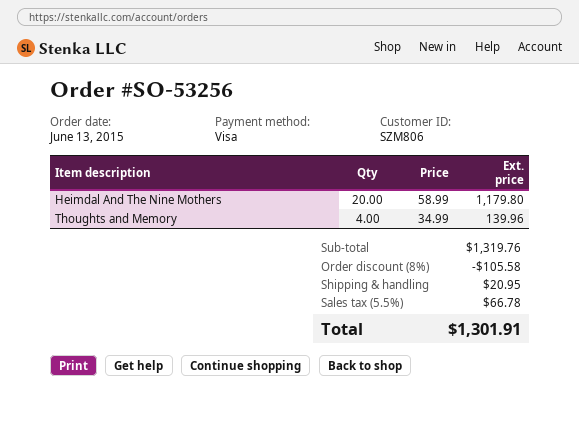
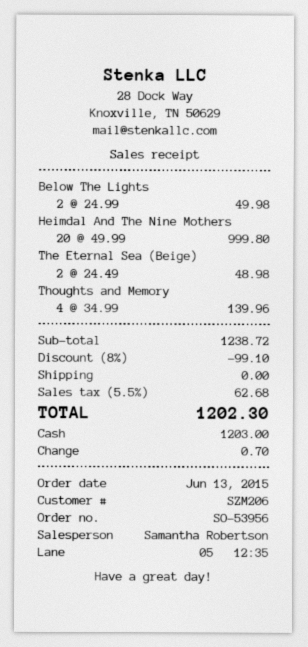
order number: SO-53256 -> SO-53956
customer number: SZM806 -> SZM206
payment method: Visa -> cash
Heimdal And The Nine Mothers: 20 x 58.99 = 1179.80 -> 20 x 49.99 = 999.80
Below The Lights: none -> 2 x 24.99 = 49.98
The Eternal Sea (Beige): none -> 2 x 24.49 = 48.98
subtotal: 1319.76 -> 1238.72
discount: 8% = 105.58 -> 8% = 99.10
shipping: 20.95 -> 0.00
tax: 5.5% = 66.78 -> 5.5% = 62.68
total: 1301.91 -> 1202.30

